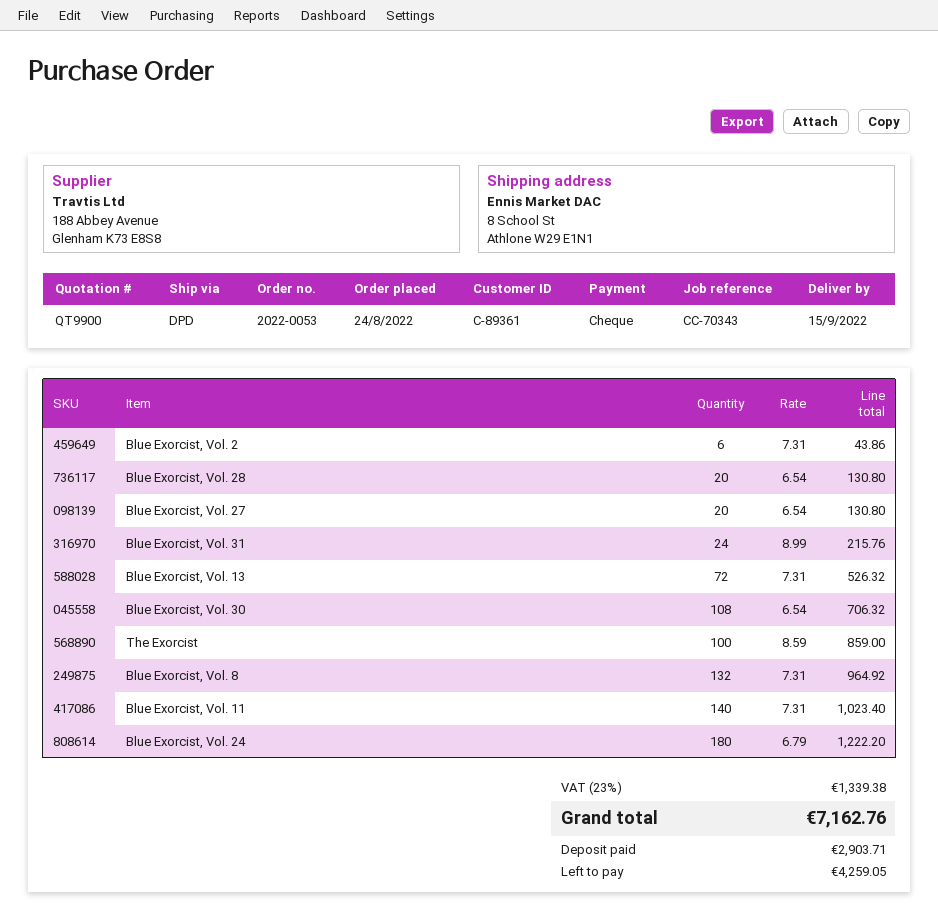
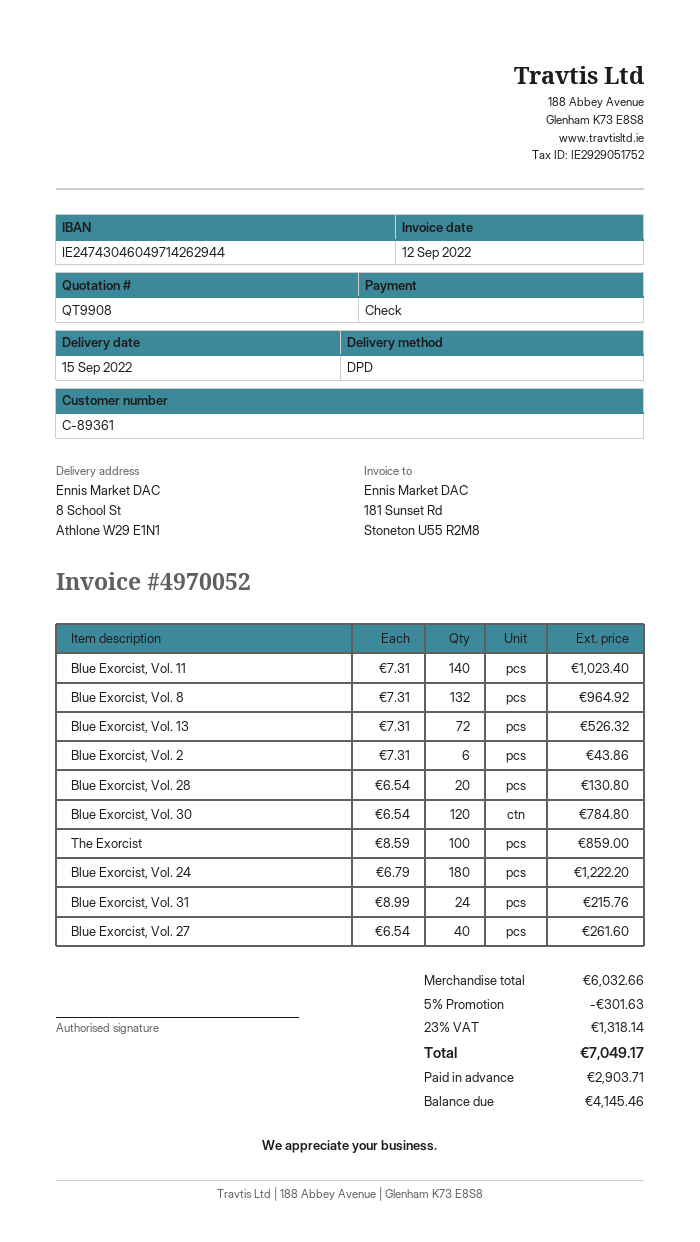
quote number: QT9900 -> QT9908
Blue Exorcist, Vol. 27: 20 x 6.54 = 130.80 -> 40 x 6.54 = 261.60
Blue Exorcist, Vol. 30: 108 x 6.54 = 706.32 -> 120 x 6.54 = 784.80
discount: none -> 5% = 301.63
tax: 23% = 1339.38 -> 23% = 1318.14
total: 7162.76 -> 7049.17
balance: 4259.05 -> 4145.46

